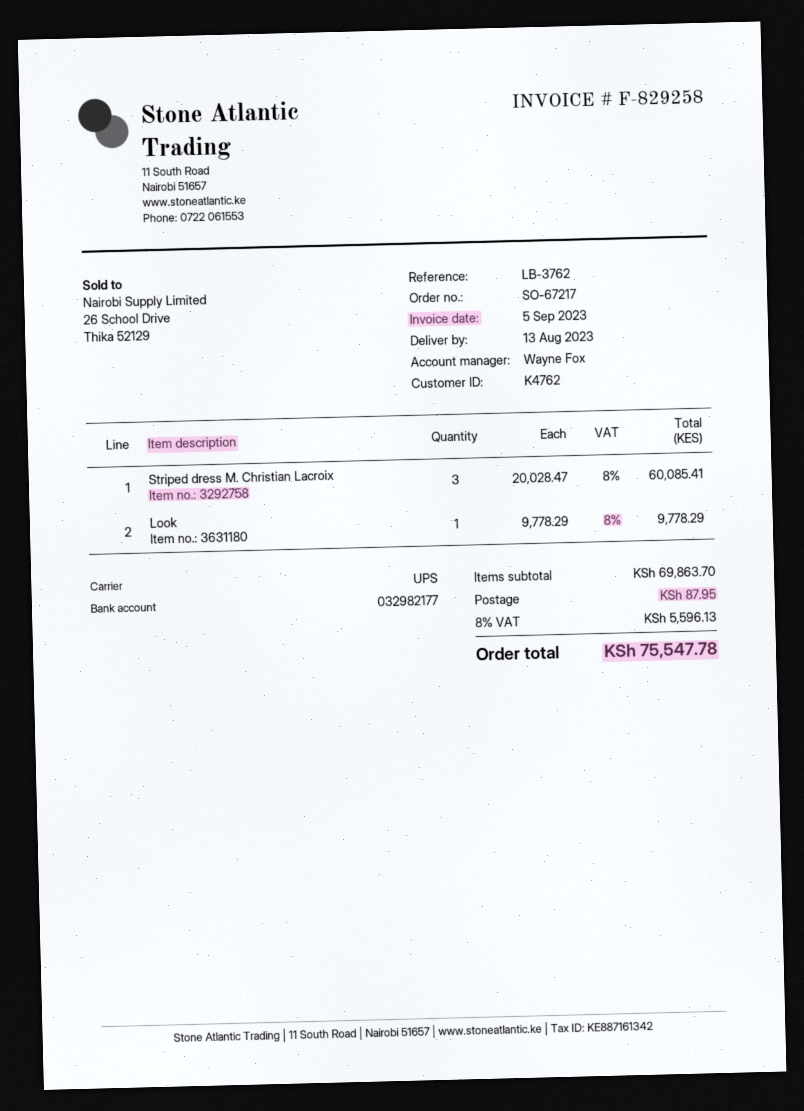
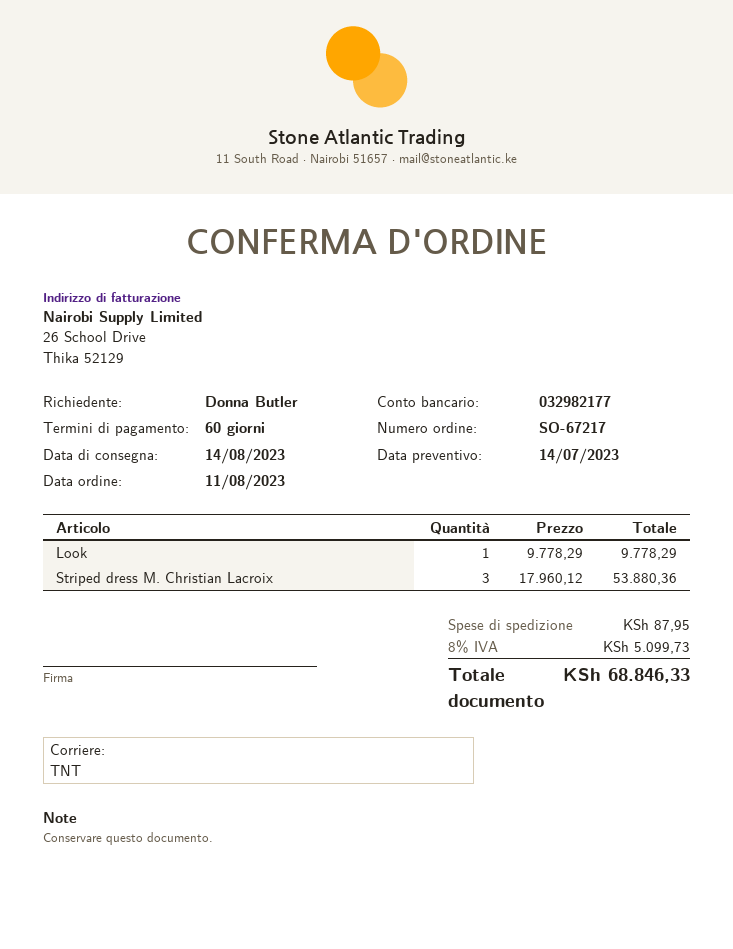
delivery date: 2023-08-13 -> 2023-08-14
shipping method: UPS -> TNT
Striped dress M. Christian Lacroix: 3 x 20028.47 = 60085.41 -> 3 x 17960.12 = 53880.36
tax: 8% = 5596.13 -> 8% = 5099.73
total: 75547.78 -> 68846.33

